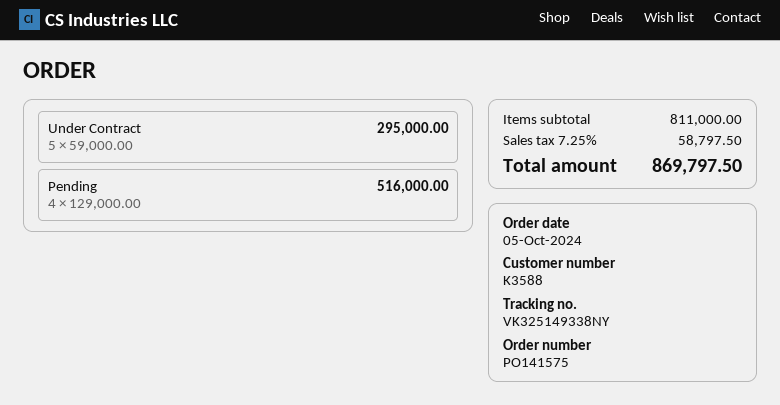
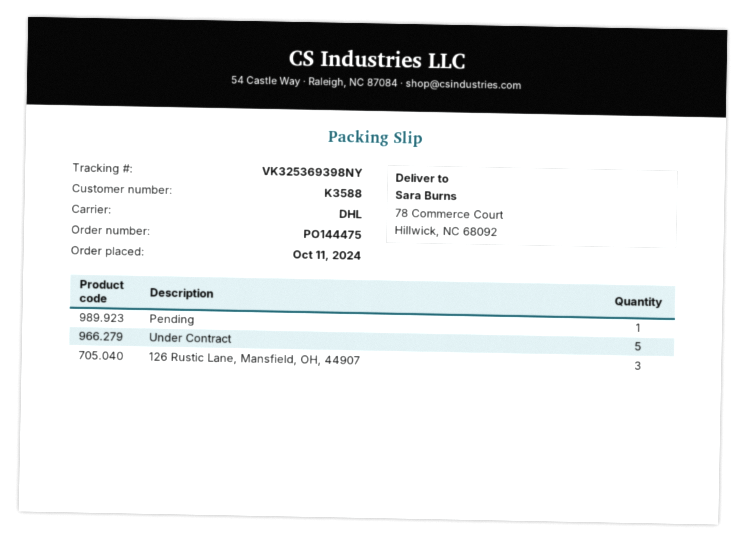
order number: PO141575 -> PO144475
order date: 2024-10-05 -> 2024-10-11
tracking number: VK325149338NY -> VK325369398NY
Pending: 4 -> 1
126 Rustic Lane, Mansfield, OH, 44907: none -> 3

